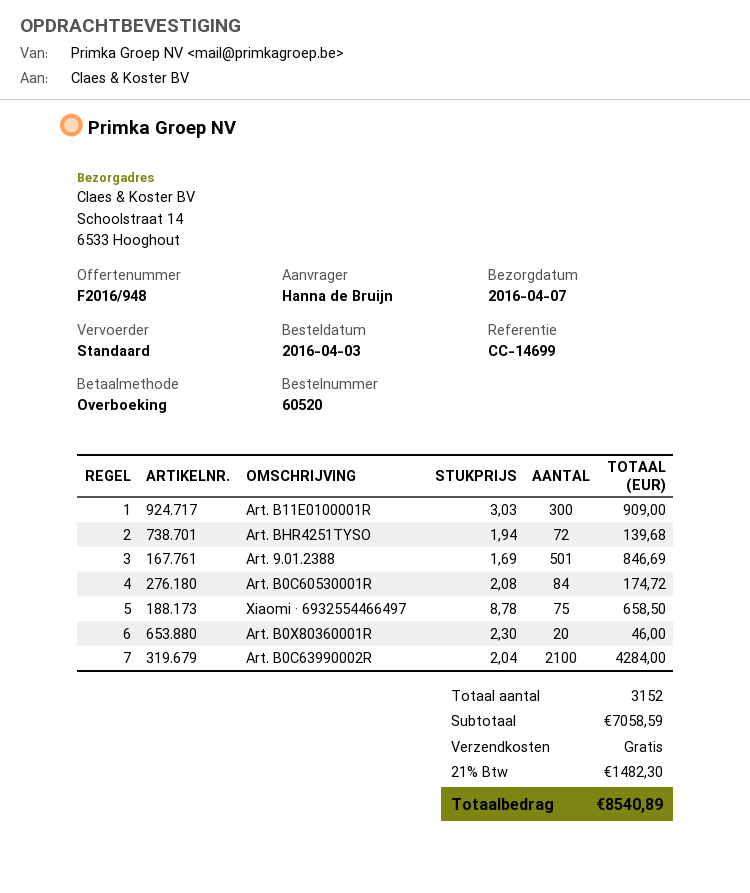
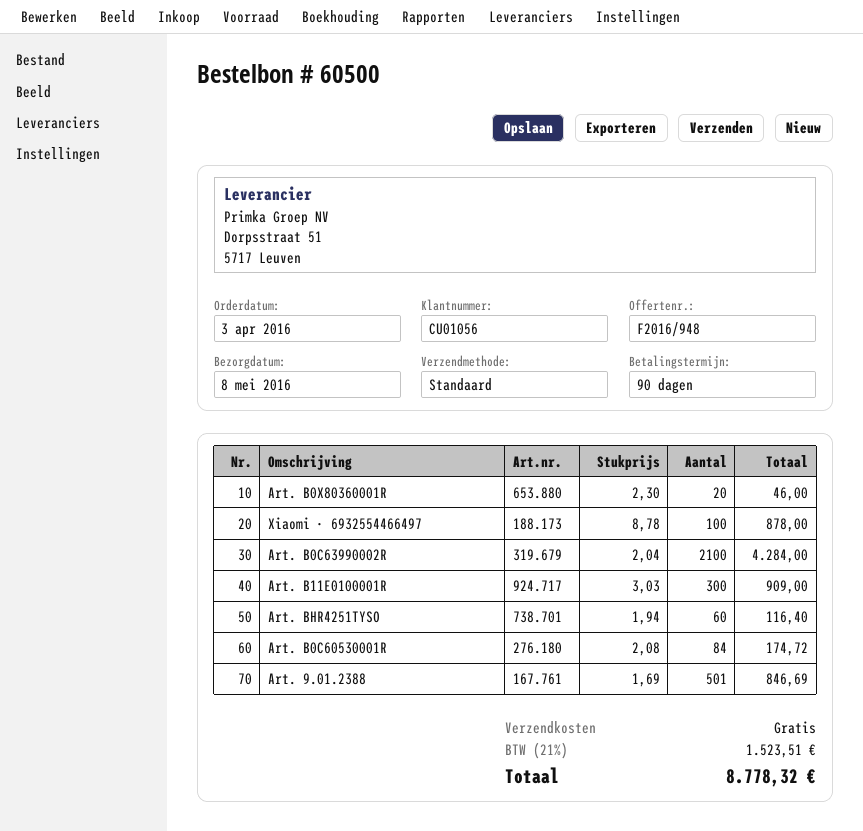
order number: 60520 -> 60500
delivery date: 2016-04-07 -> 2016-05-08
Art. BHR4251TYSO: 72 x 1.94 = 139.68 -> 60 x 1.94 = 116.40
Xiaomi · 6932554466497: 75 x 8.78 = 658.50 -> 100 x 8.78 = 878.00
tax: 21% = 1482.30 -> 21% = 1523.51
total: 8540.89 -> 8778.32

